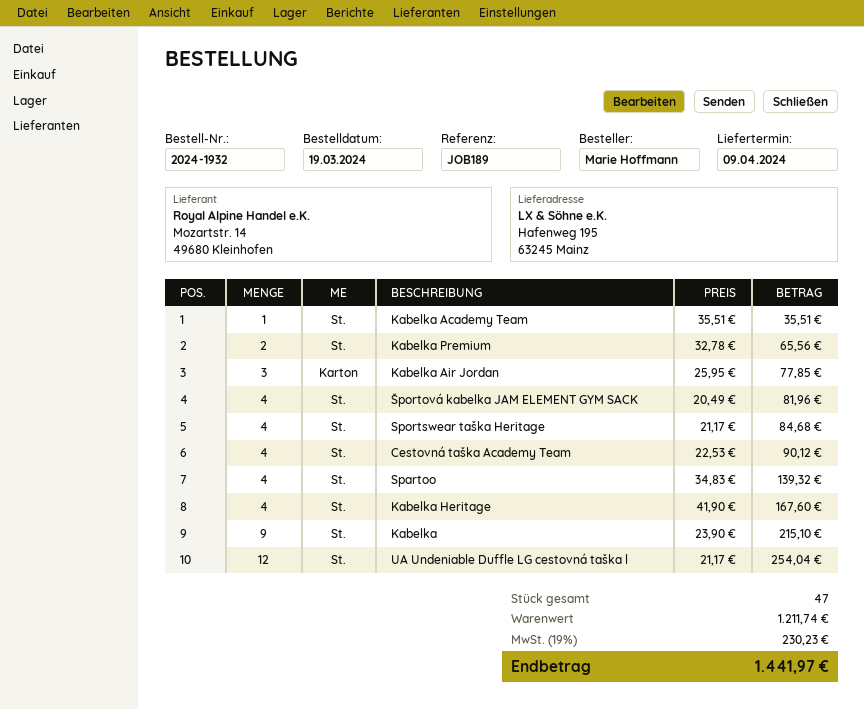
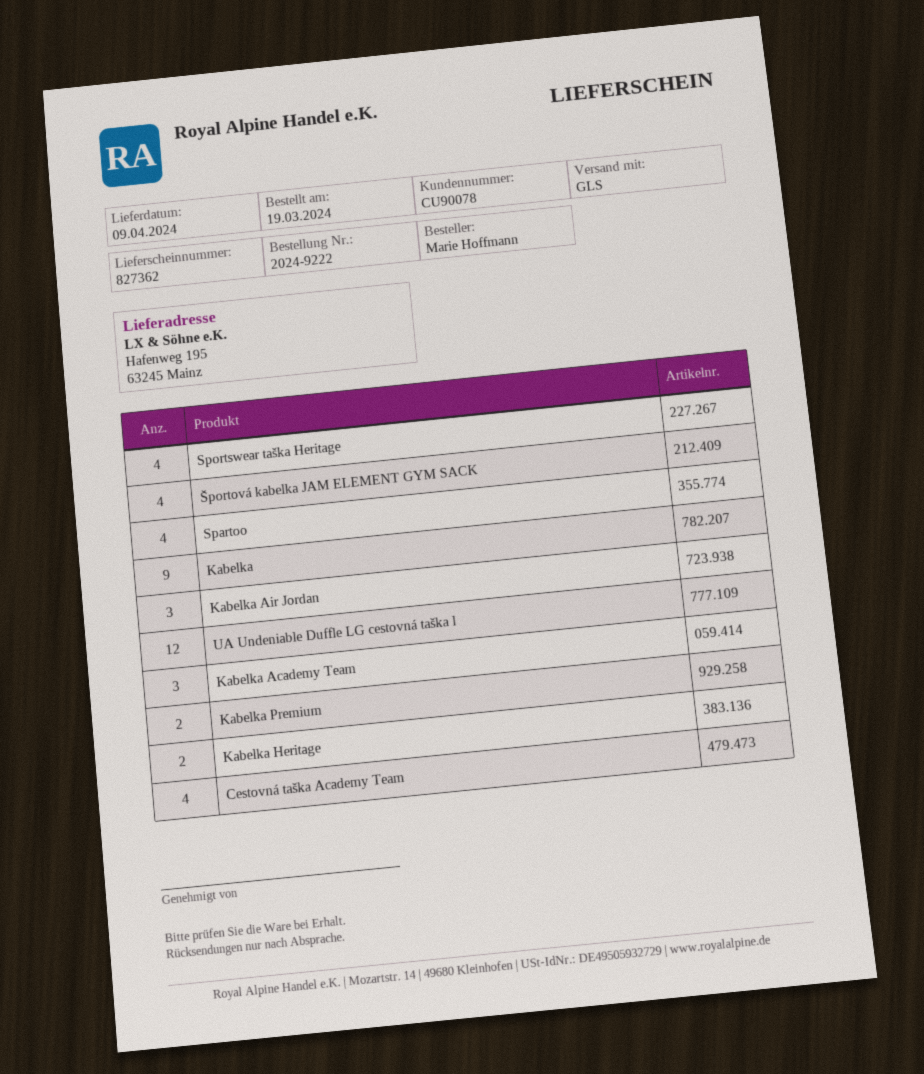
order number: 2024-1932 -> 2024-9222
Kabelka Academy Team: 1 -> 3
Kabelka Heritage: 4 -> 2

